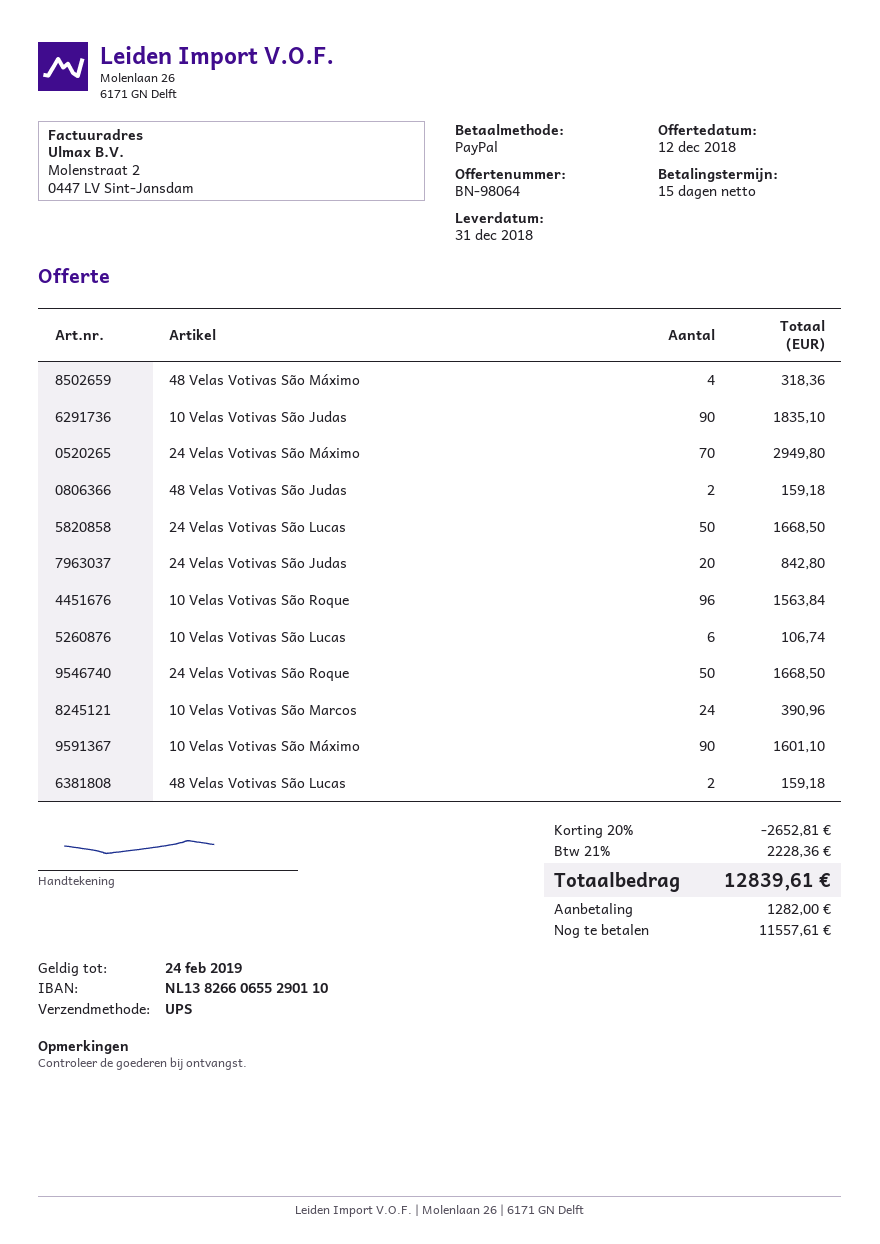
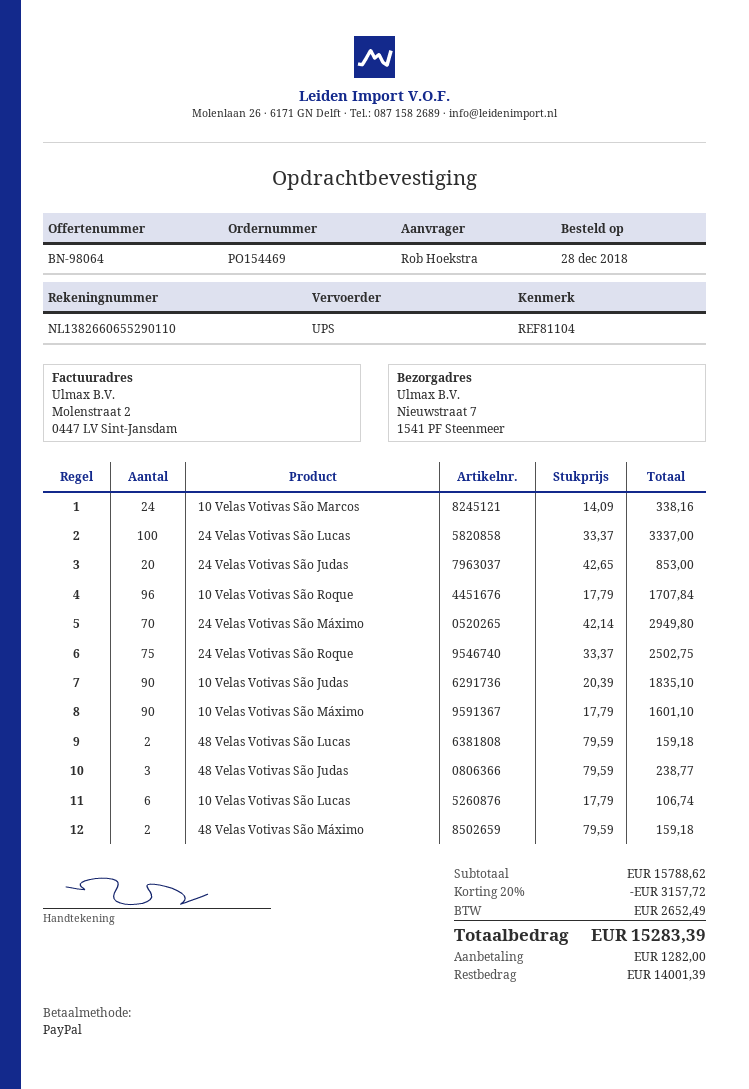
48 Velas Votivas São Máximo: 4 for 318.36 -> 2 for 159.18
48 Velas Votivas São Judas: 2 for 159.18 -> 3 for 238.77
24 Velas Votivas São Lucas: 50 for 1668.50 -> 100 for 3337.00
24 Velas Votivas São Judas: 20 for 842.80 -> 20 for 853.00
10 Velas Votivas São Roque: 96 for 1563.84 -> 96 for 1707.84
24 Velas Votivas São Roque: 50 for 1668.50 -> 75 for 2502.75
10 Velas Votivas São Marcos: 24 for 390.96 -> 24 for 338.16
discount: 20% = 2652.81 -> 20% = 3157.72
tax: 2228.36 -> 2652.49
total: 12839.61 -> 15283.39
balance: 11557.61 -> 14001.39

